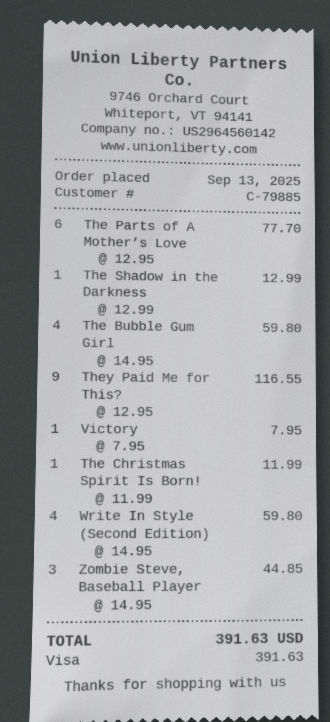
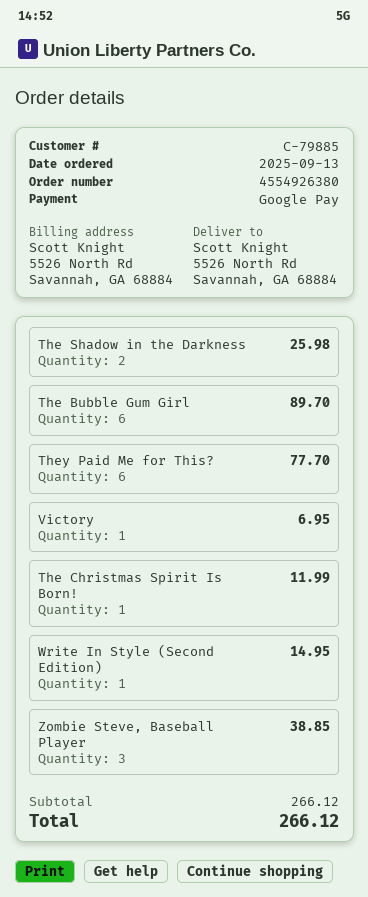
payment method: Visa -> Google Pay
The Parts of A Mother’s Love: 6 for 77.70 -> none
The Shadow in the Darkness: 1 for 12.99 -> 2 for 25.98
The Bubble Gum Girl: 4 for 59.80 -> 6 for 89.70
They Paid Me for This?: 9 for 116.55 -> 6 for 77.70
Victory: 1 for 7.95 -> 1 for 6.95
Write In Style (Second Edition): 4 for 59.80 -> 1 for 14.95
Zombie Steve, Baseball Player: 3 for 44.85 -> 3 for 38.85
total: 391.63 -> 266.12

